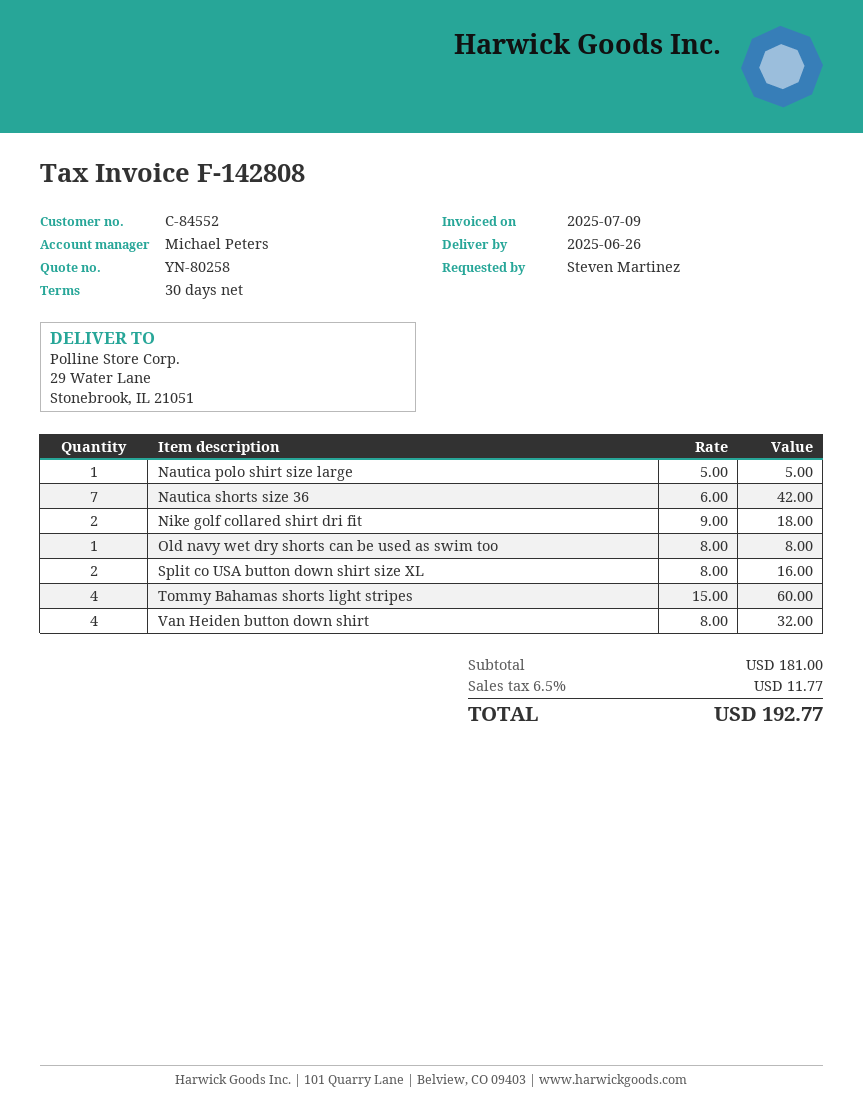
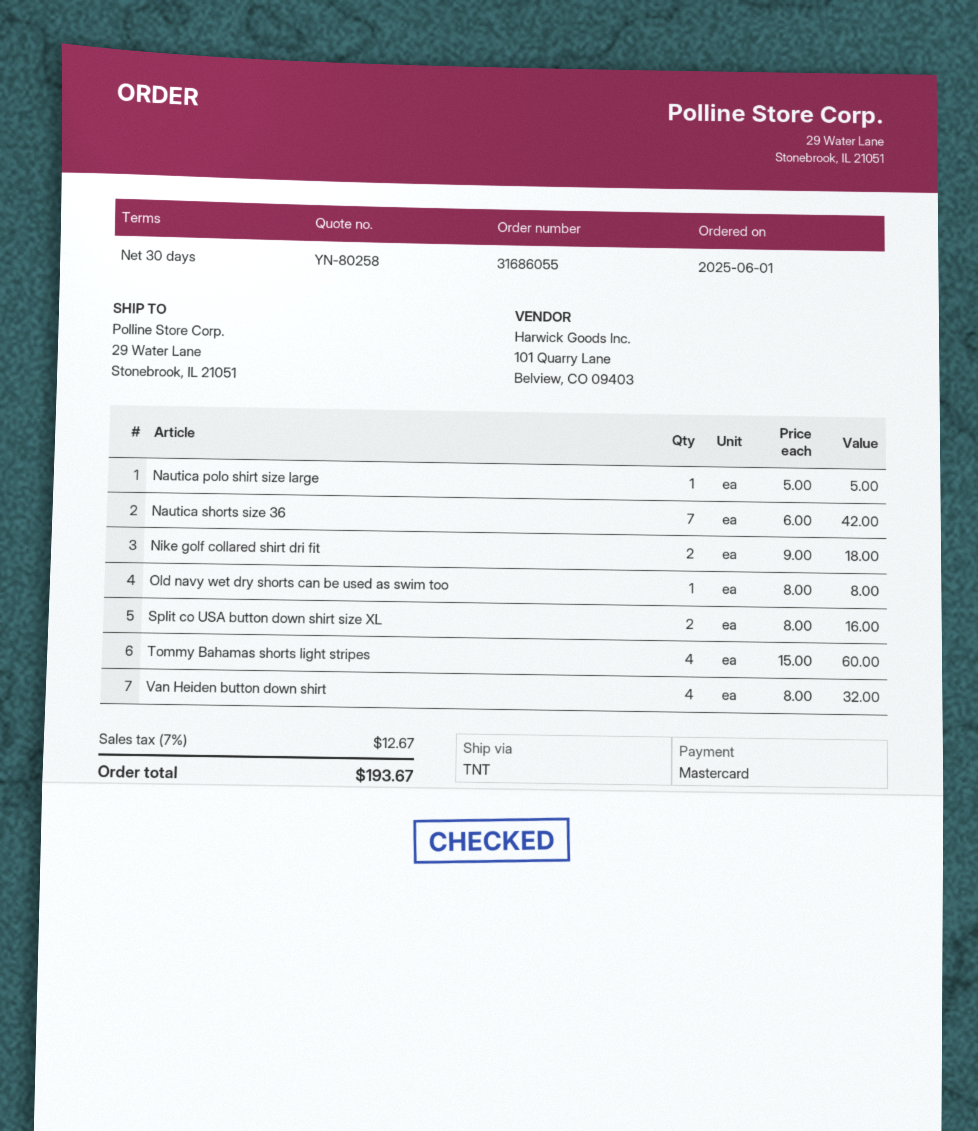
tax: 6.5% = 11.77 -> 7% = 12.67
total: 192.77 -> 193.67

